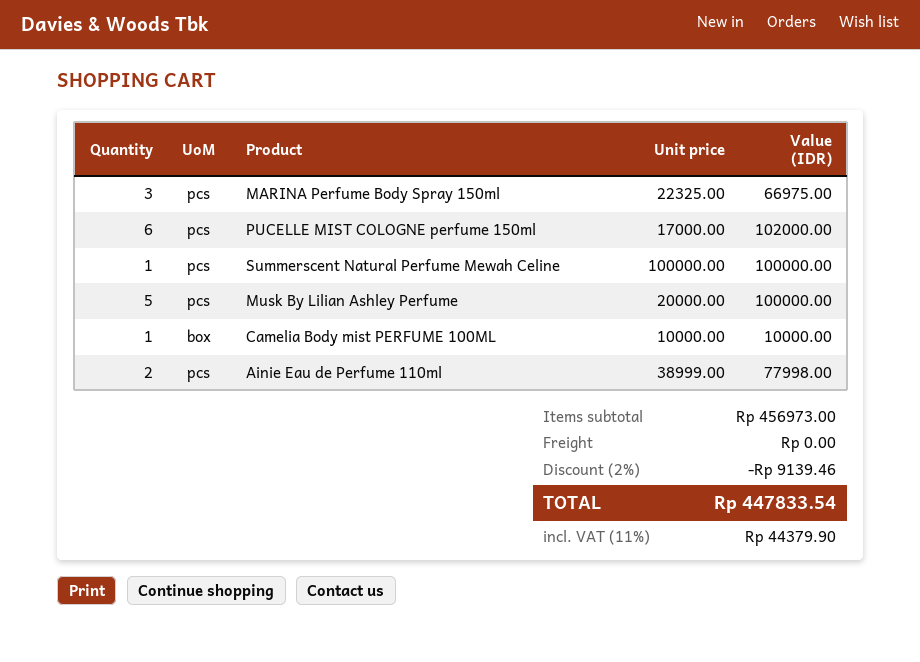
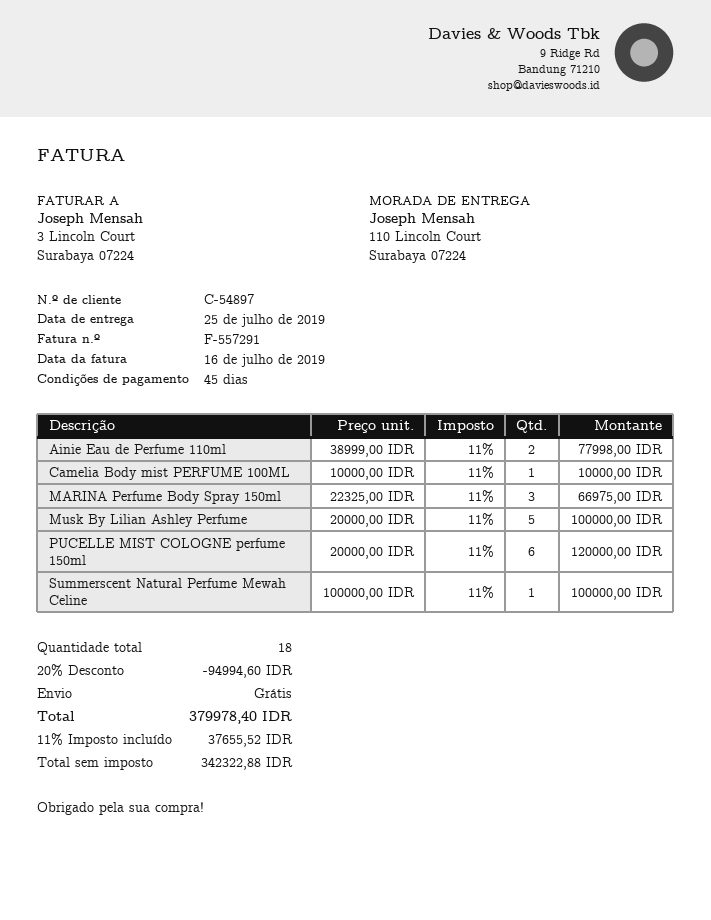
PUCELLE MIST COLOGNE perfume 150ml: 6 x 17000.00 = 102000.00 -> 6 x 20000.00 = 120000.00
discount: 2% = 9139.46 -> 20% = 94994.60
tax: 11% = 44379.90 -> 11% = 37655.52
total: 447833.54 -> 379978.40

